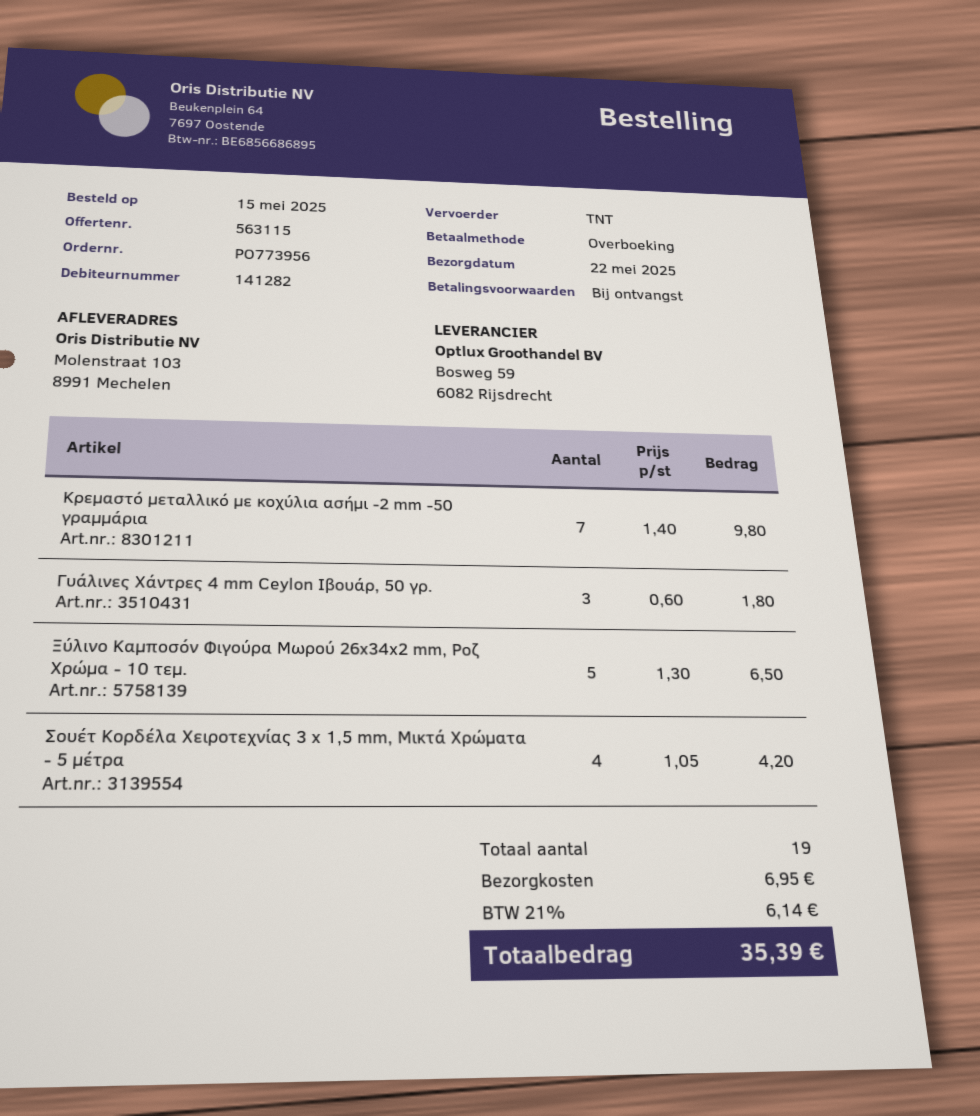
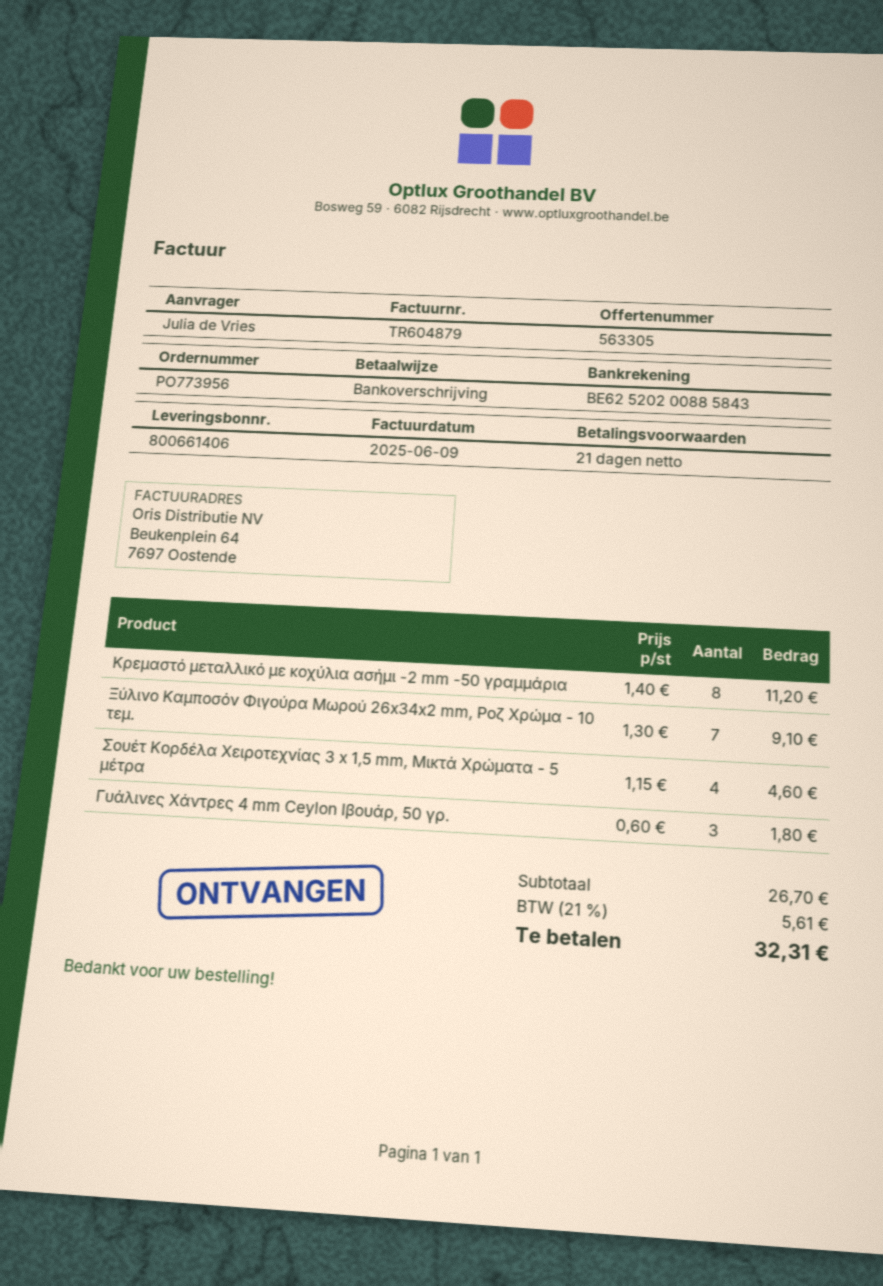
quote number: 563115 -> 563305
payment terms: on receipt -> 21 days
Κρεμαστό μεταλλικό με κοχύλια ασήμι -2 mm -50 γραμμάρια: 7 x 1.40 = 9.80 -> 8 x 1.40 = 11.20
Ξύλινο Καμποσόν Φιγούρα Μωρού 26x34x2 mm, Ροζ Χρώμα - 10 τεμ.: 5 x 1.30 = 6.50 -> 7 x 1.30 = 9.10
Σουέτ Κορδέλα Χειροτεχνίας 3 x 1,5 mm, Μικτά Χρώματα - 5 μέτρα: 4 x 1.05 = 4.20 -> 4 x 1.15 = 4.60
shipping: 6.95 -> none
tax: 21% = 6.14 -> 21% = 5.61
total: 35.39 -> 32.31

